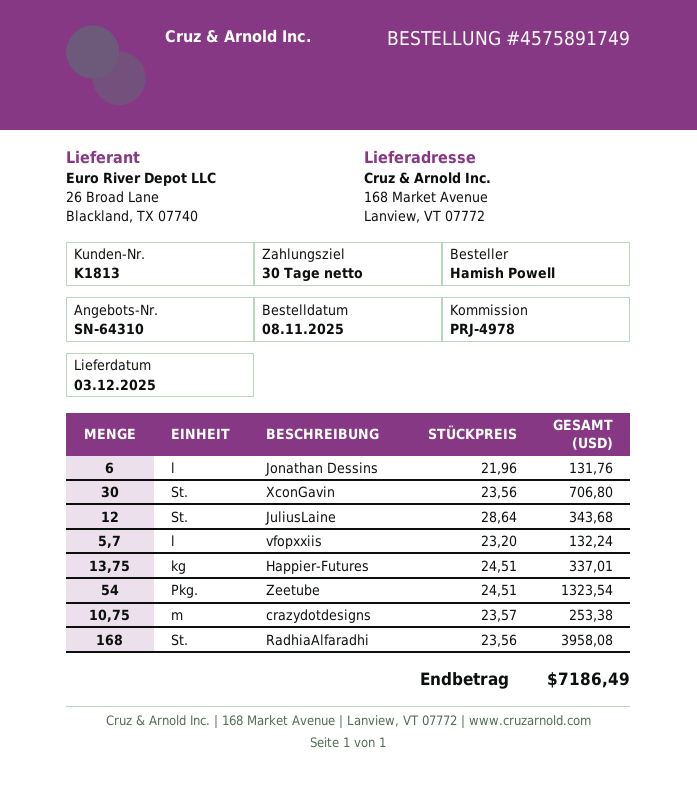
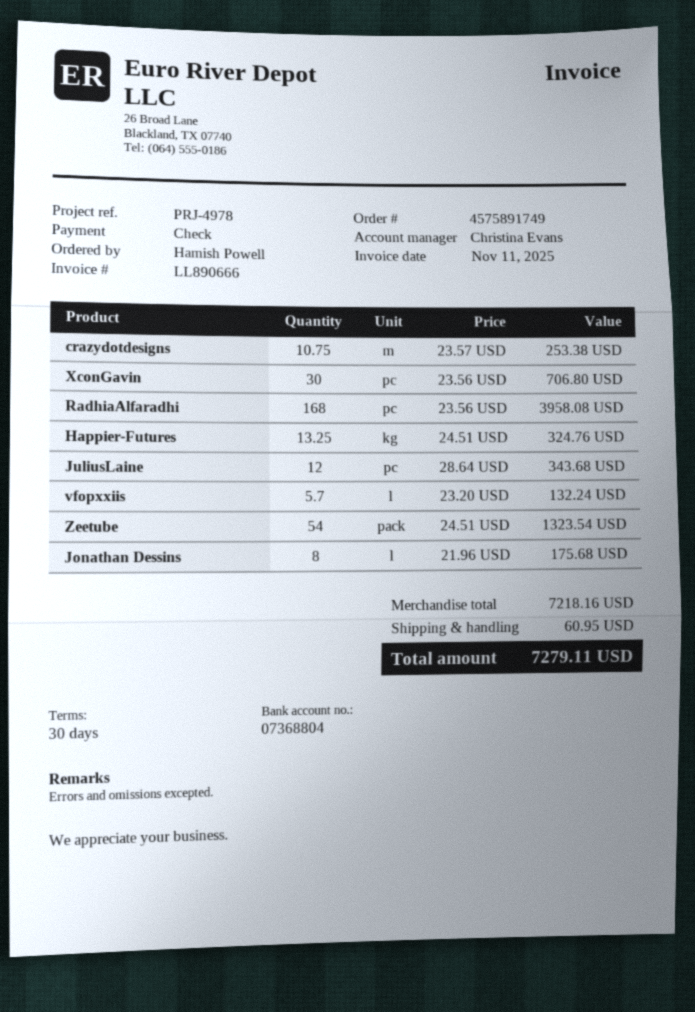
Jonathan Dessins: 6 x 21.96 = 131.76 -> 8 x 21.96 = 175.68
Happier-Futures: 13.75 x 24.51 = 337.01 -> 13.25 x 24.51 = 324.76
shipping: none -> 60.95
total: 7186.49 -> 7279.11

